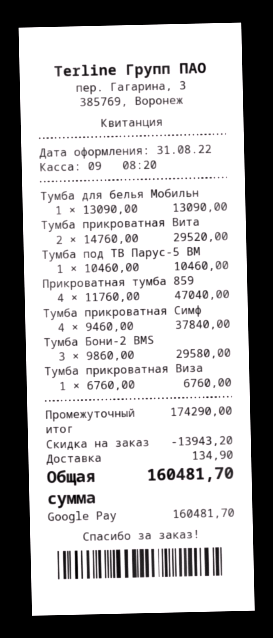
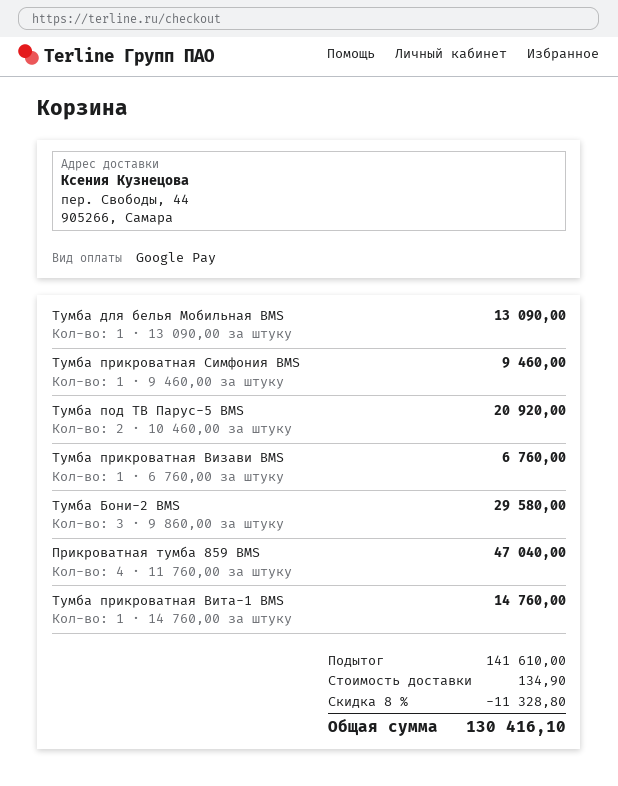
Тумба прикроватная Вита: 2 x 14760.00 = 29520.00 -> 1 x 14760.00 = 14760.00
Тумба под ТВ Парус-5 BM: 1 x 10460.00 = 10460.00 -> 2 x 10460.00 = 20920.00
Тумба прикроватная Симф: 4 x 9460.00 = 37840.00 -> 1 x 9460.00 = 9460.00
subtotal: 174290.00 -> 141610.00
discount: 13943.20 -> 11328.80
total: 160481.70 -> 130416.10

